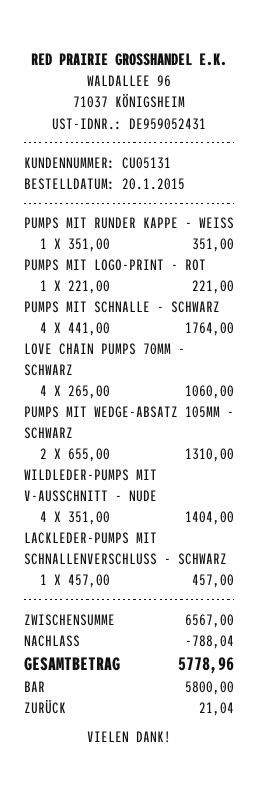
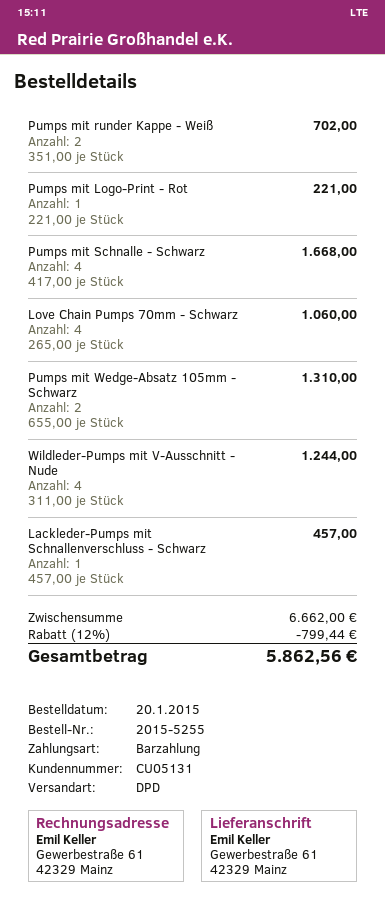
PUMPS MIT RUNDER KAPPE - WEISS: 1 x 351.00 = 351.00 -> 2 x 351.00 = 702.00
PUMPS MIT SCHNALLE - SCHWARZ: 4 x 441.00 = 1764.00 -> 4 x 417.00 = 1668.00
WILDLEDER-PUMPS MIT V-AUSSCHNITT - NUDE: 4 x 351.00 = 1404.00 -> 4 x 311.00 = 1244.00
subtotal: 6567.00 -> 6662.00
discount: 788.04 -> 799.44
total: 5778.96 -> 5862.56

